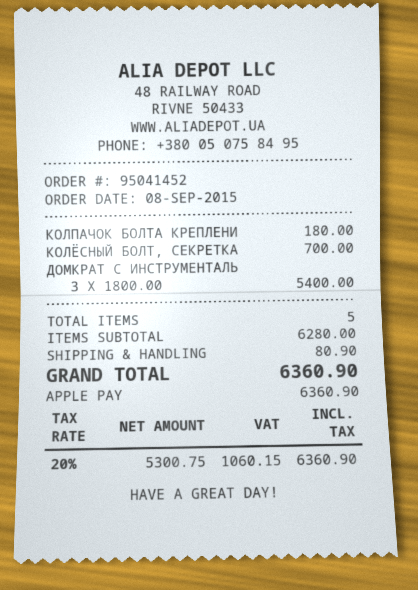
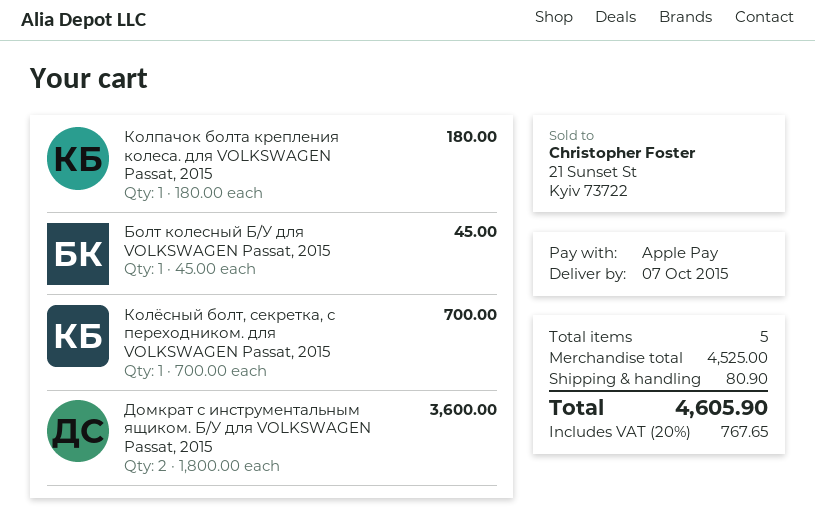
ДОМКРАТ С ИНСТРУМЕНТАЛЬ: 3 x 1800.00 = 5400.00 -> 2 x 1800.00 = 3600.00
Болт колесный Б/У для VOLKSWAGEN Passat, 2015: none -> 1 x 45.00 = 45.00
subtotal: 6280.00 -> 4525.00
tax: 20% = 1060.15 -> 20% = 767.65
total: 6360.90 -> 4605.90

